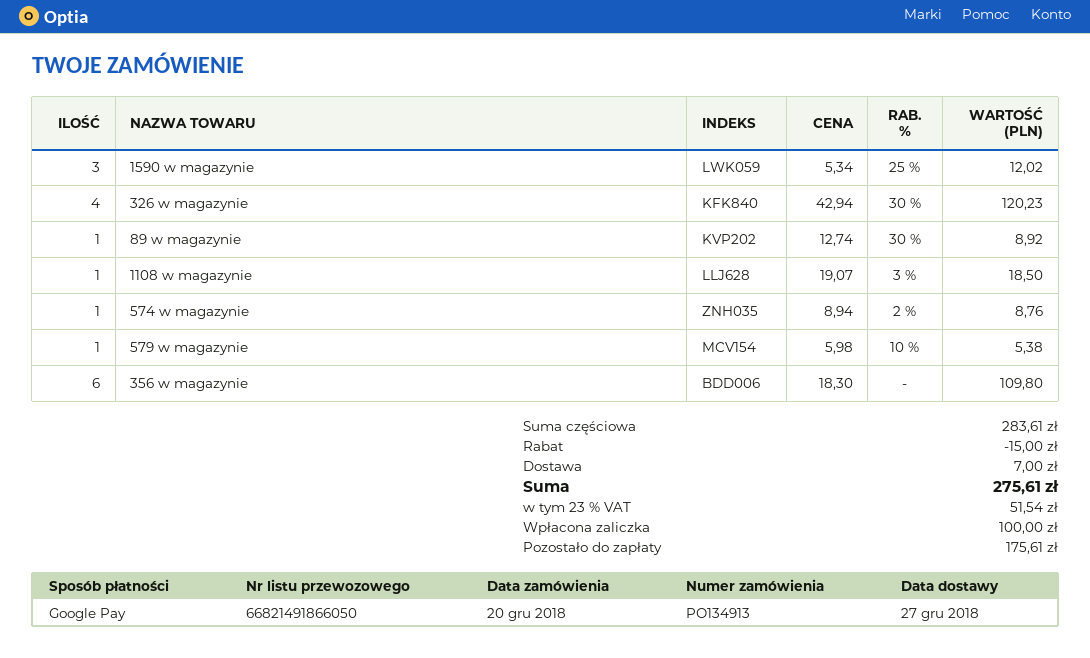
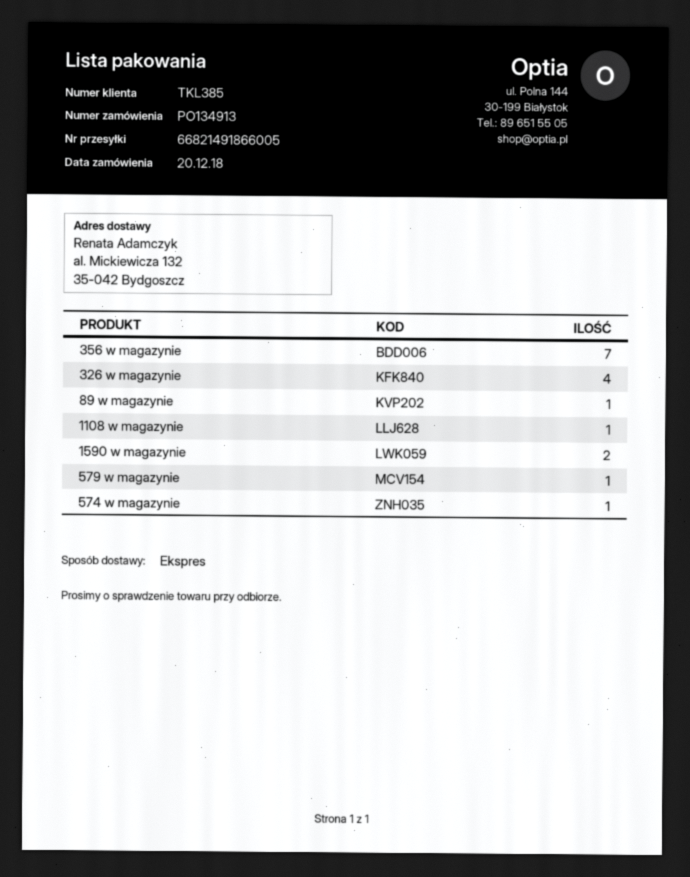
tracking number: 66821491866050 -> 66821491866005
1590 w magazynie: 3 -> 2
356 w magazynie: 6 -> 7

